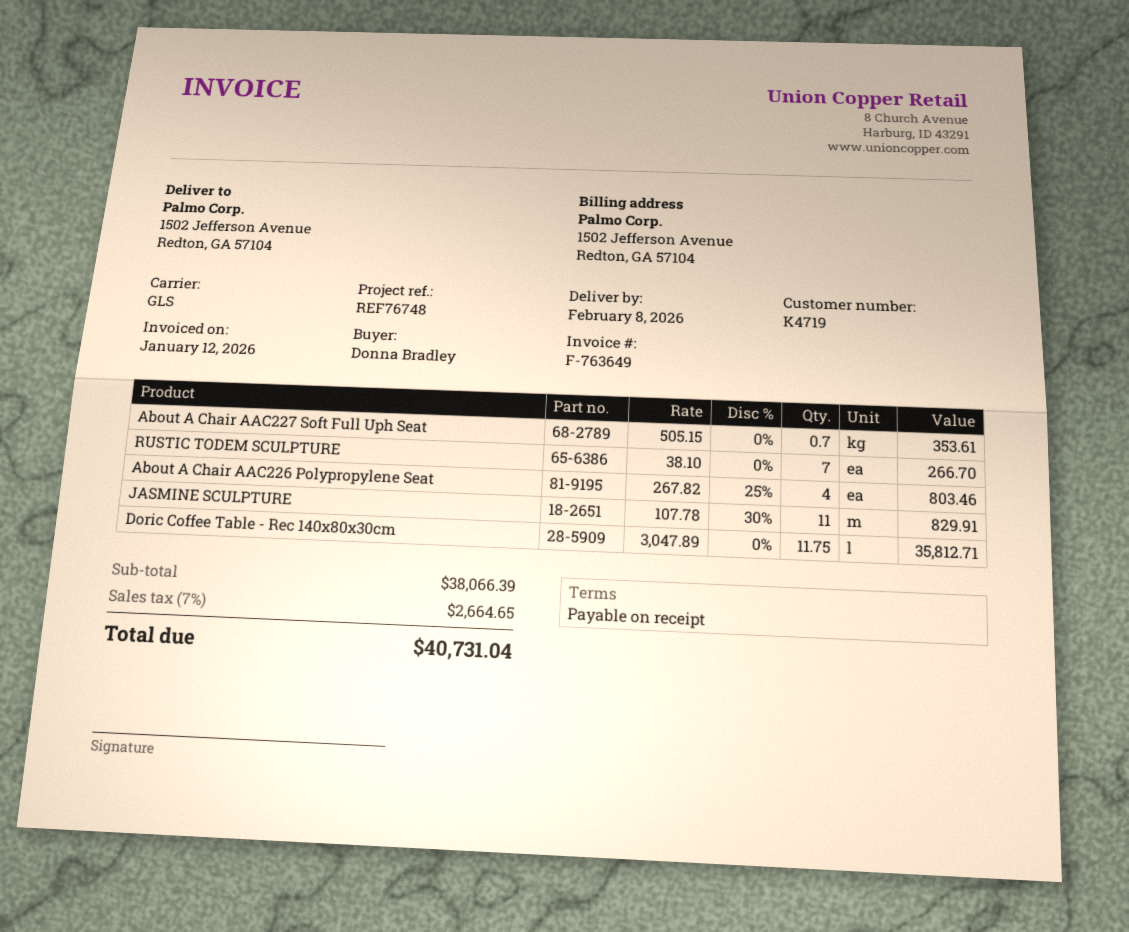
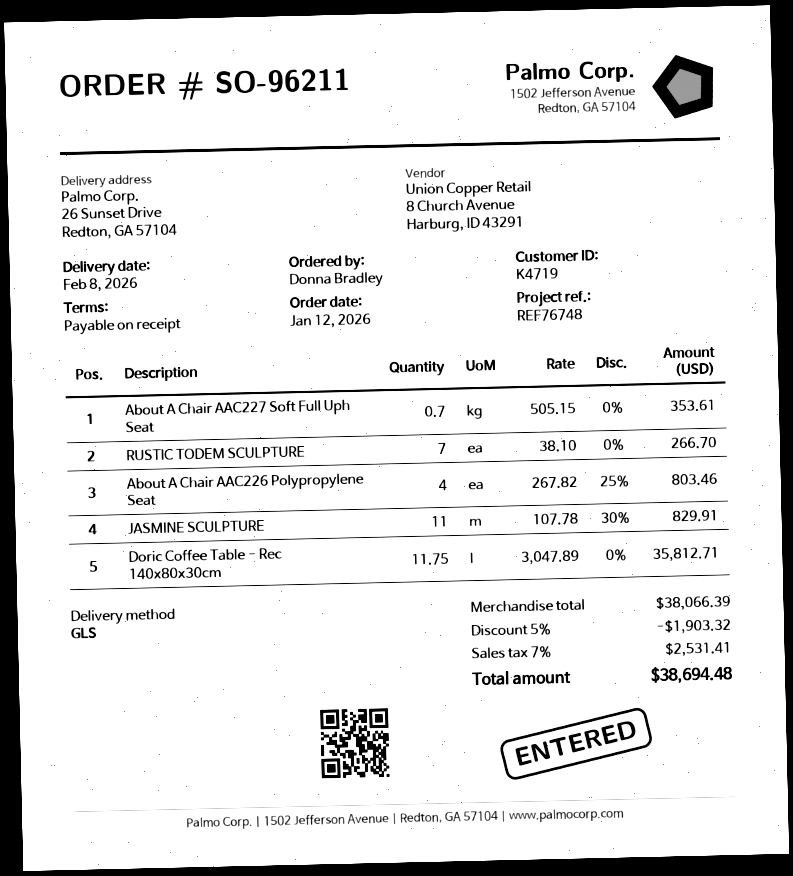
ship to: 1502 Jefferson Avenue, Redton, GA 57104 -> 26 Sunset Drive, Redton, GA 57104
discount: none -> 5% = 1903.32
tax: 7% = 2664.65 -> 7% = 2531.41
total: 40731.04 -> 38694.48

